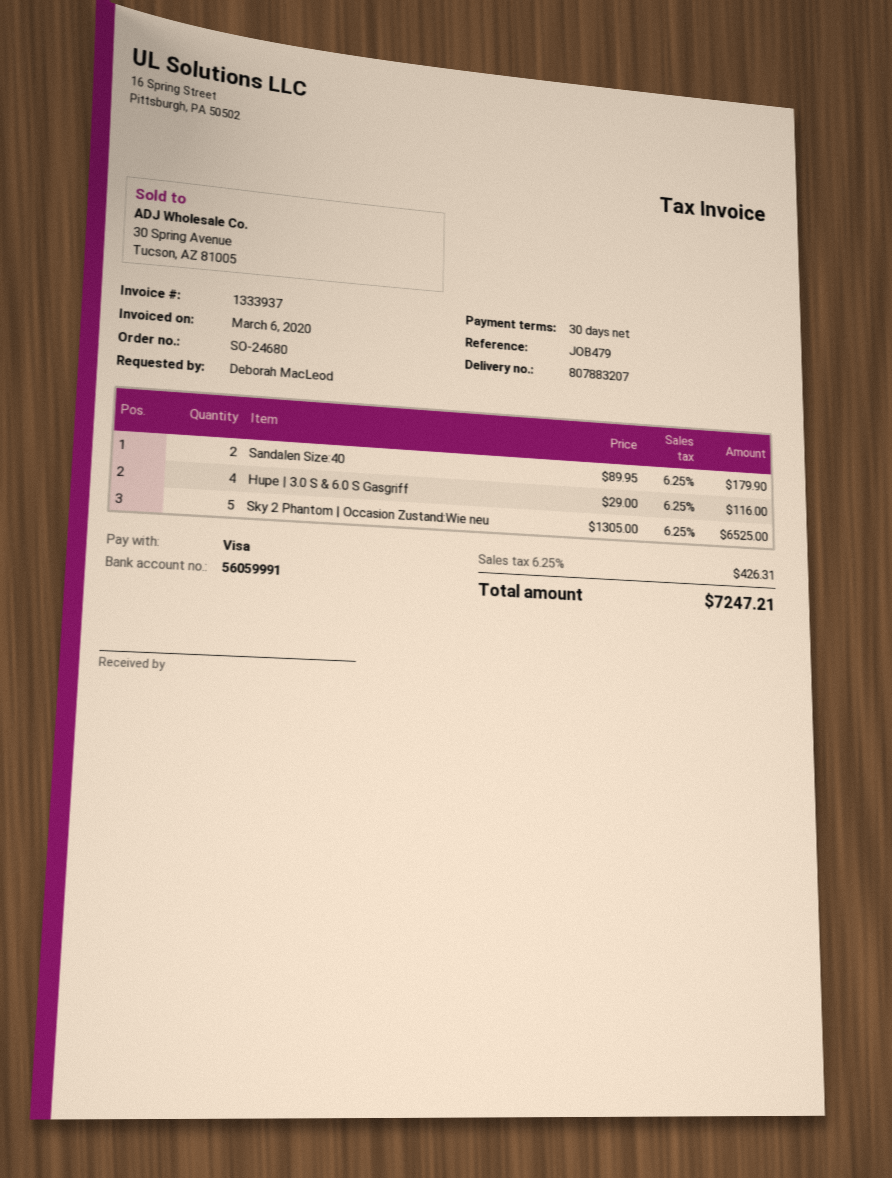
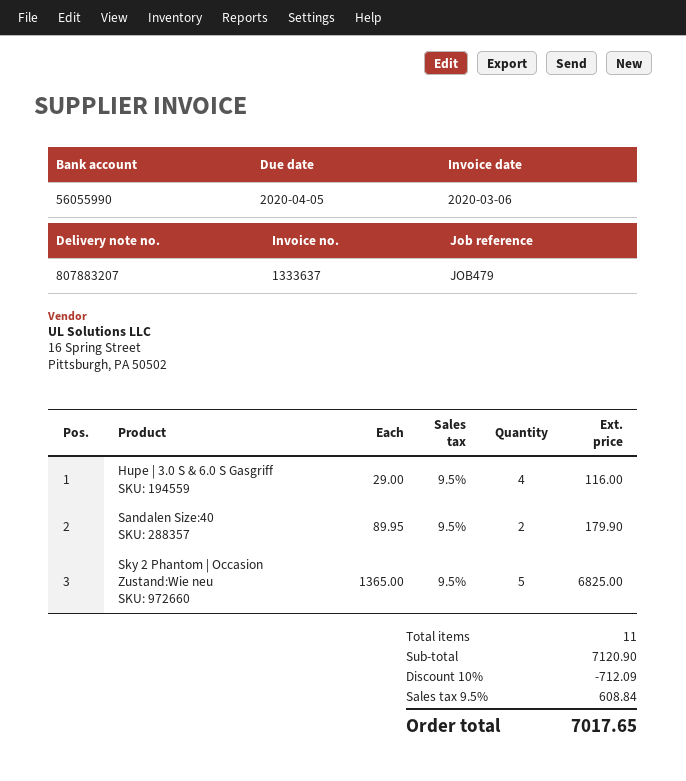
invoice number: 1333937 -> 1333637
bank account: 56059991 -> 56055990
Sky 2 Phantom | Occasion Zustand:Wie neu: 5 x 1305.00 = 6525.00 -> 5 x 1365.00 = 6825.00
discount: none -> 10% = 712.09
tax: 6.25% = 426.31 -> 9.5% = 608.84
total: 7247.21 -> 7017.65

